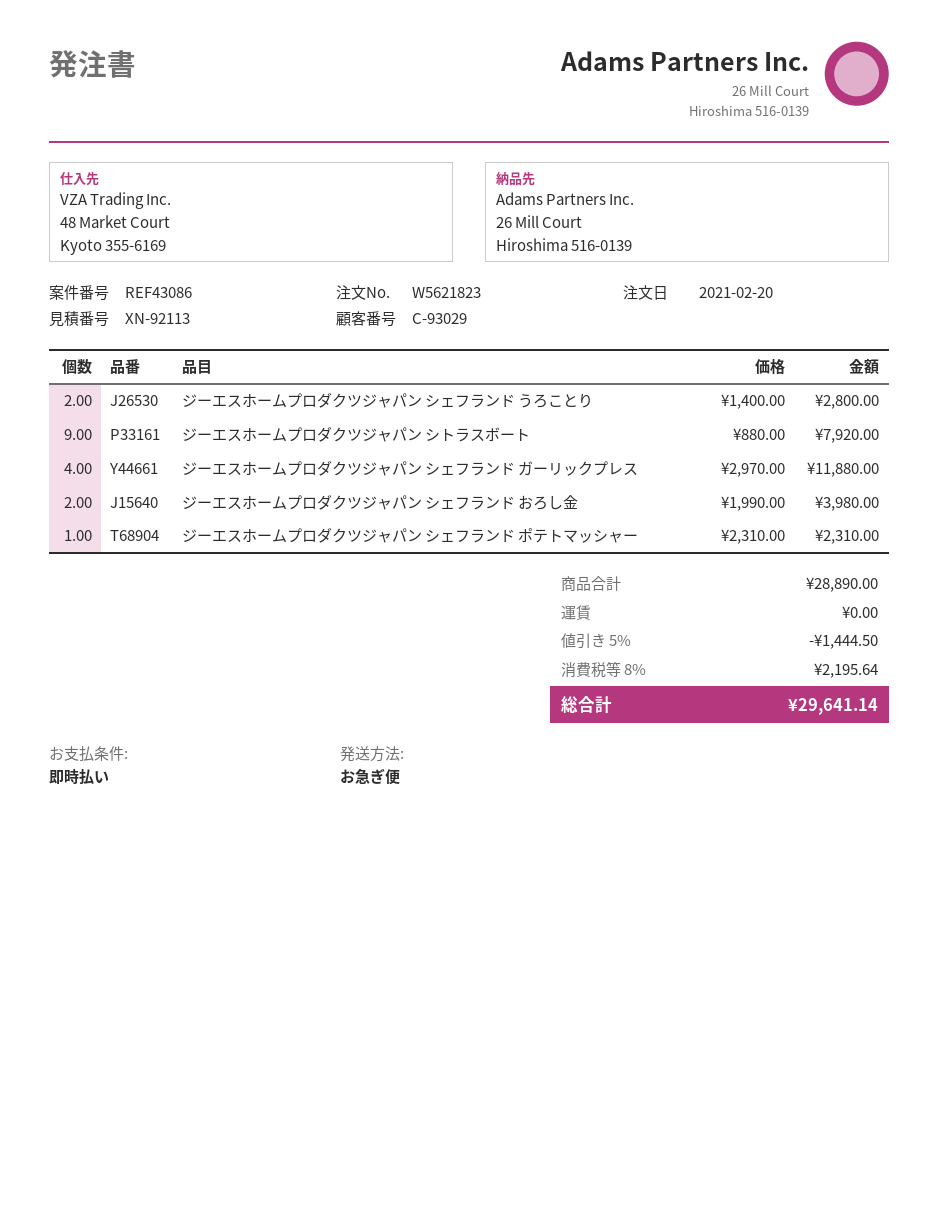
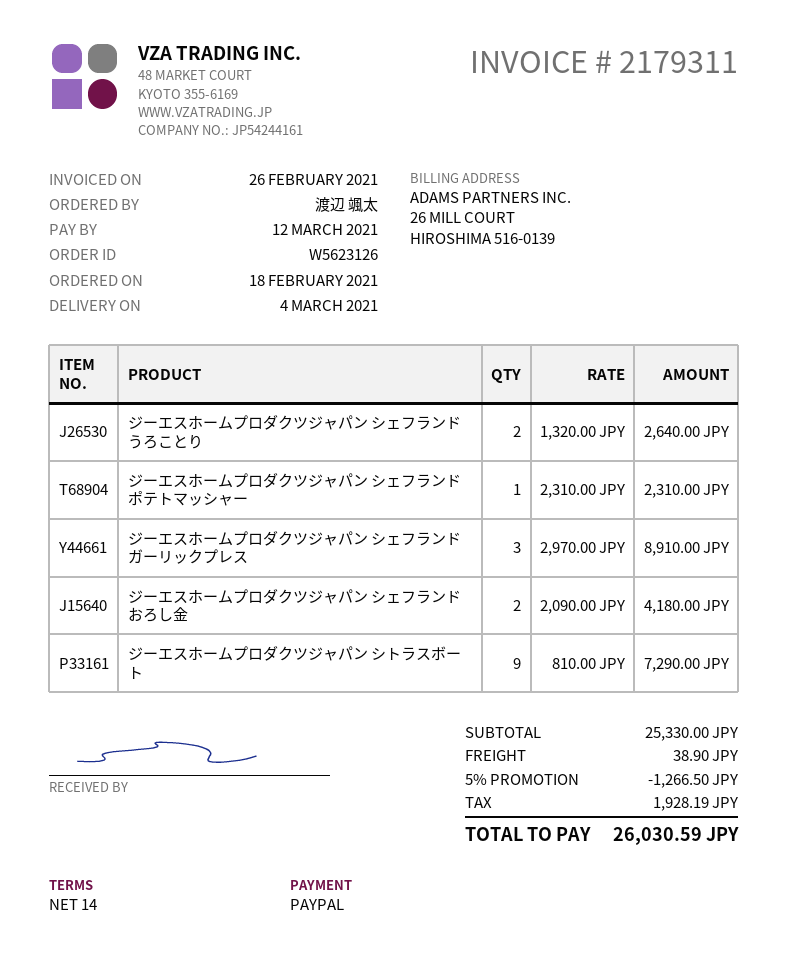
order number: W5621823 -> W5623126
order date: 2021-02-20 -> 2021-02-18
payment terms: on receipt -> 14 days
ジーエスホームプロダクツジャパン シェフランド うろことり: 2 x 1400.00 = 2800.00 -> 2 x 1320.00 = 2640.00
ジーエスホームプロダクツジャパン シトラスボート: 9 x 880.00 = 7920.00 -> 9 x 810.00 = 7290.00
ジーエスホームプロダクツジャパン シェフランド ガーリックプレス: 4 x 2970.00 = 11880.00 -> 3 x 2970.00 = 8910.00
ジーエスホームプロダクツジャパン シェフランド おろし金: 2 x 1990.00 = 3980.00 -> 2 x 2090.00 = 4180.00
subtotal: 28890.00 -> 25330.00
discount: 5% = 1444.50 -> 5% = 1266.50
shipping: 0.00 -> 38.90
tax: 2195.64 -> 1928.19
total: 29641.14 -> 26030.59

